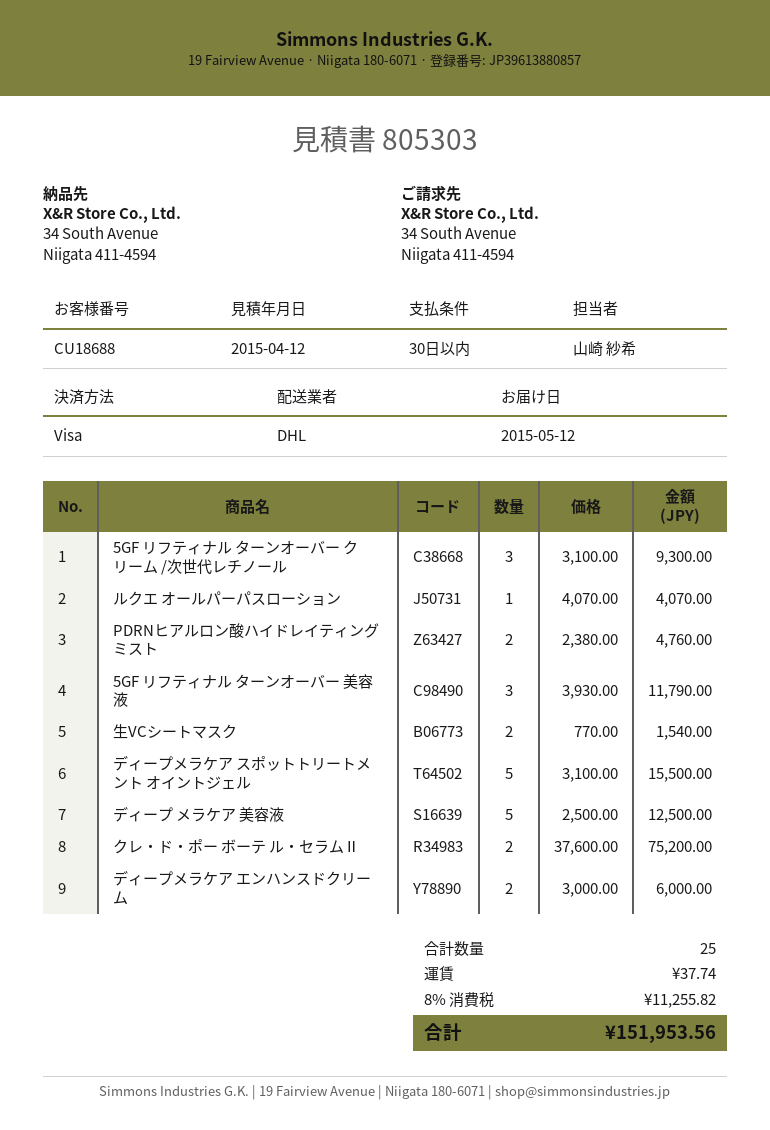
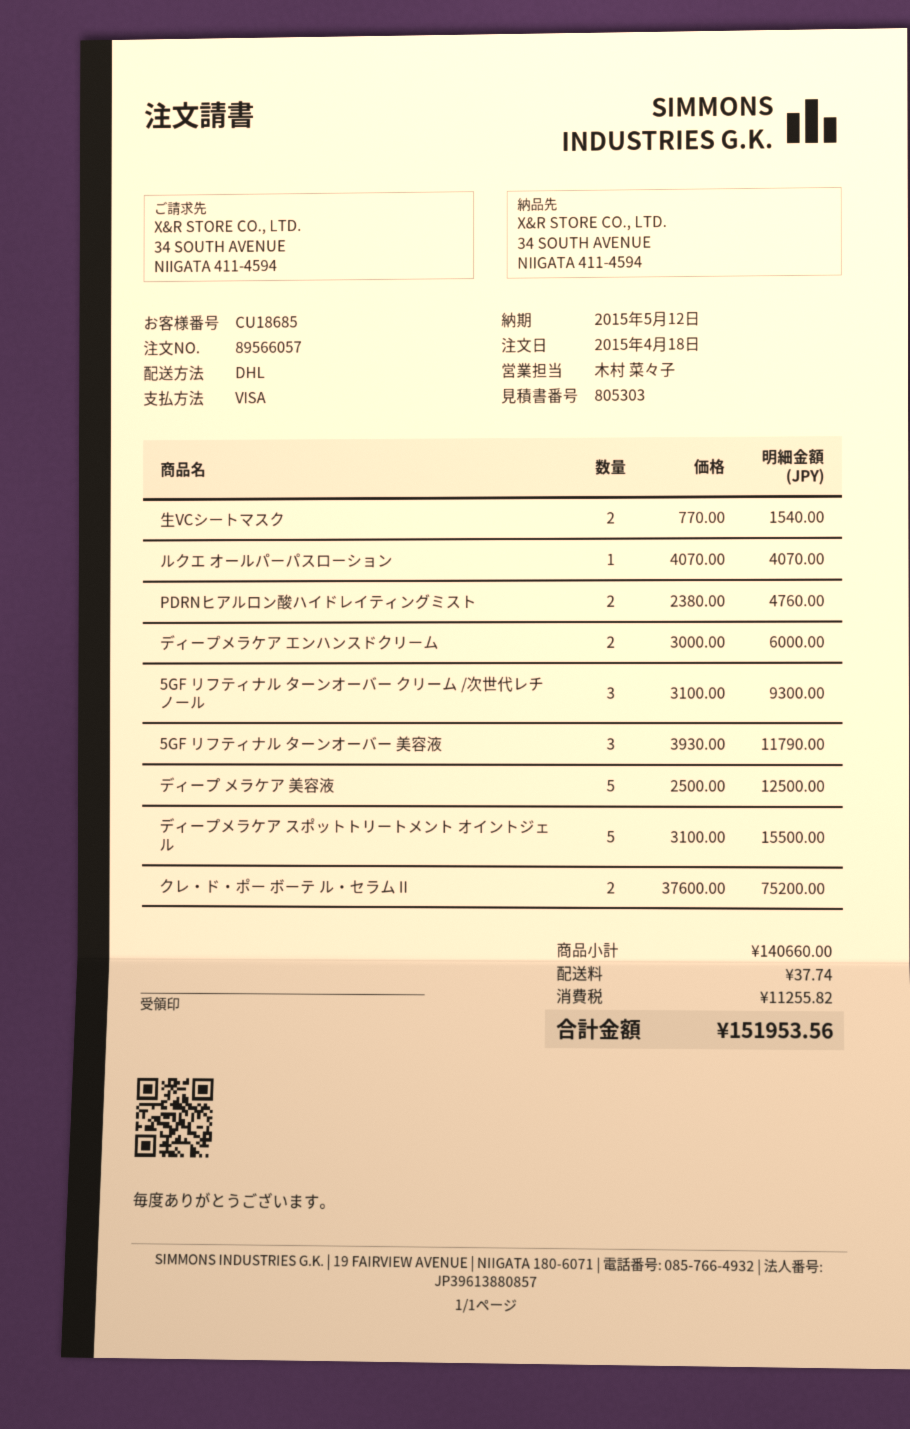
customer number: CU18688 -> CU18685
sales rep: 山崎 紗希 -> 木村 菜々子

